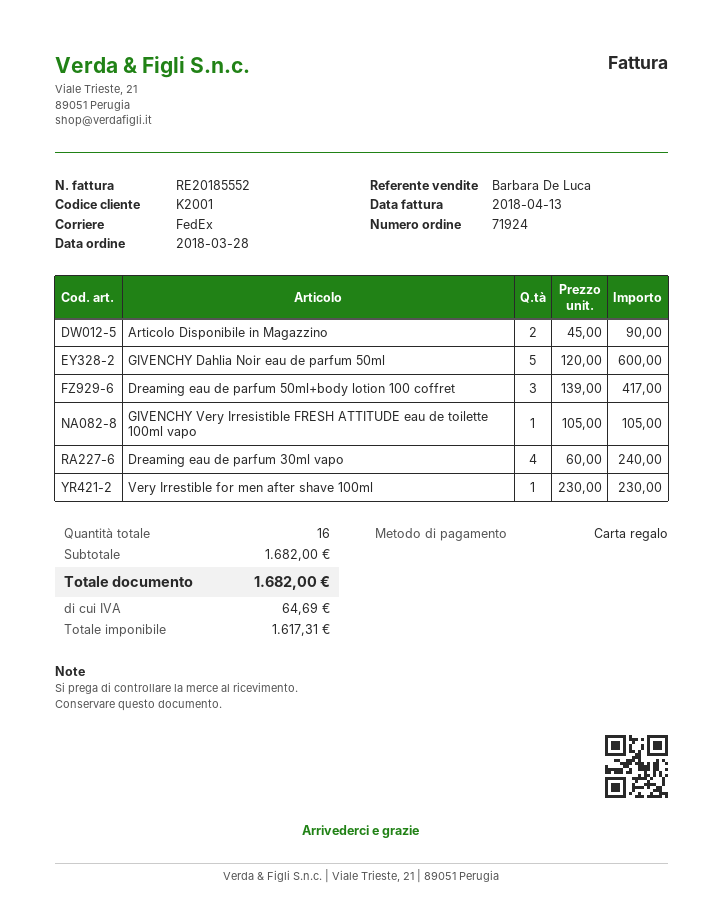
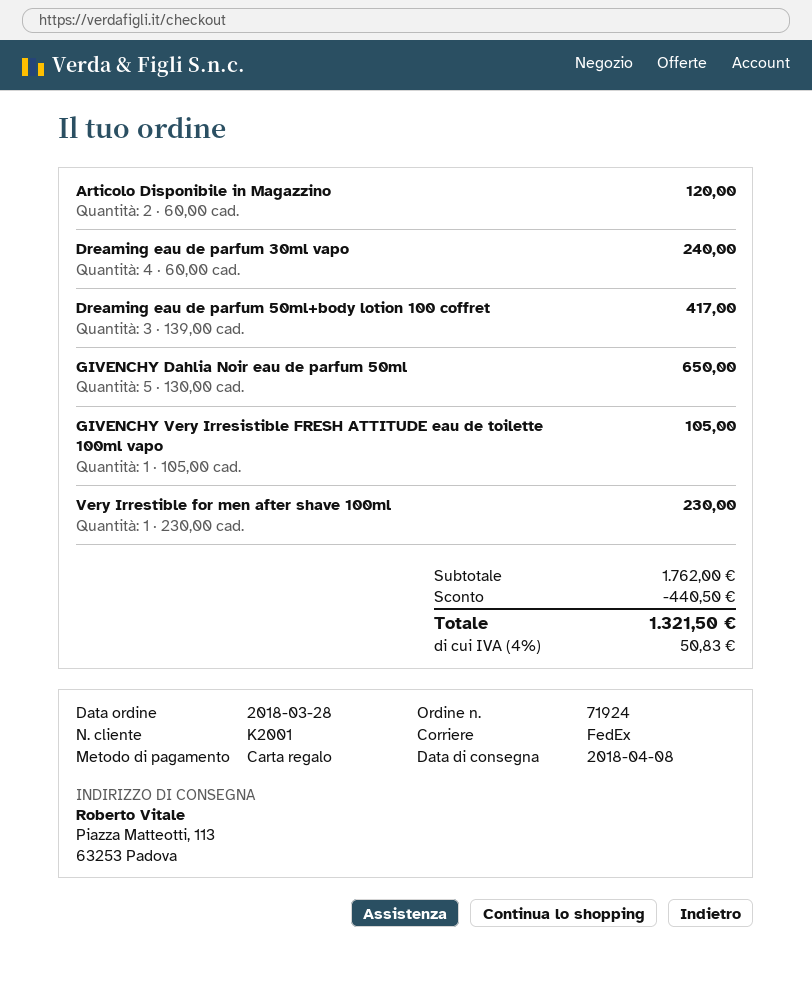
Articolo Disponibile in Magazzino: 2 x 45.00 = 90.00 -> 2 x 60.00 = 120.00
GIVENCHY Dahlia Noir eau de parfum 50ml: 5 x 120.00 = 600.00 -> 5 x 130.00 = 650.00
subtotal: 1682.00 -> 1762.00
discount: none -> 440.50
tax: 64.69 -> 50.83
total: 1682.00 -> 1321.50

